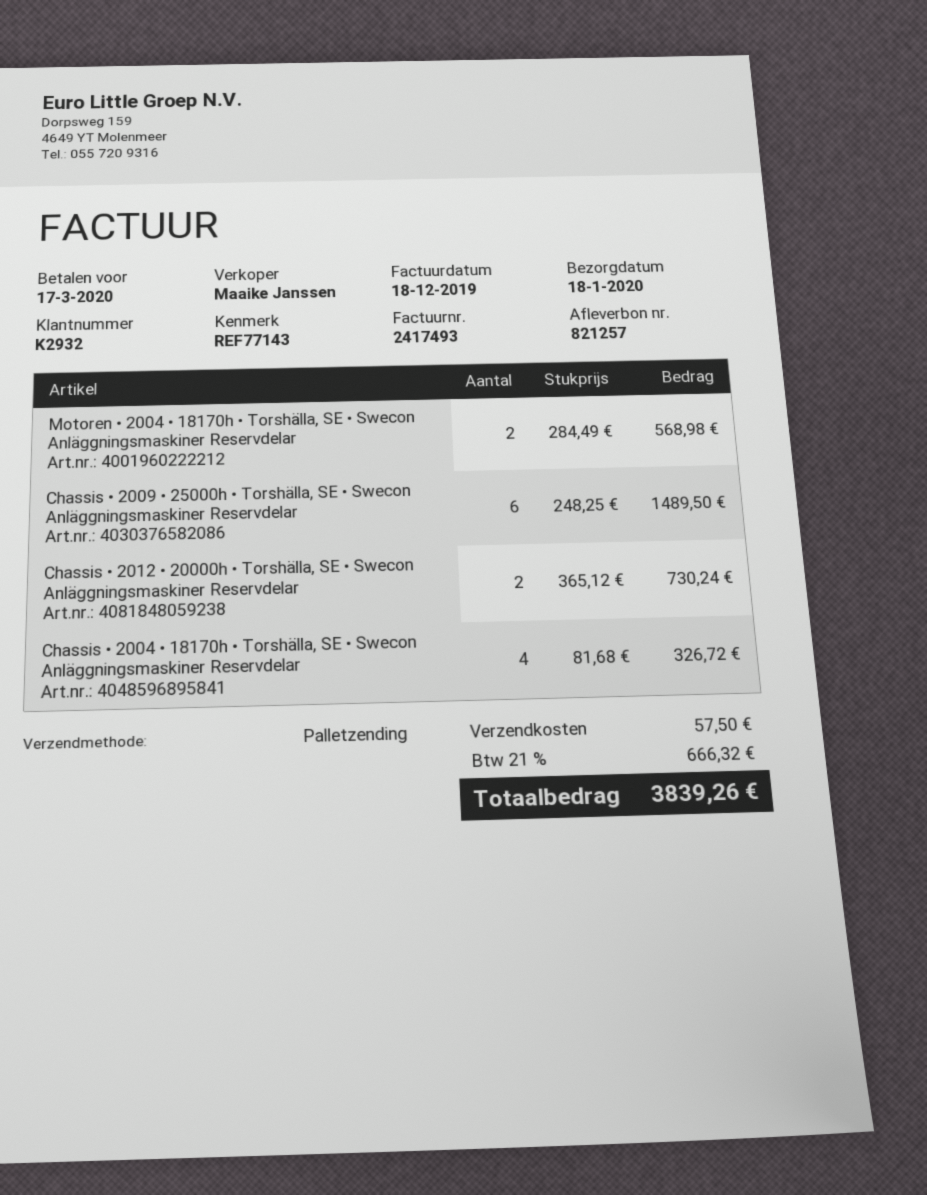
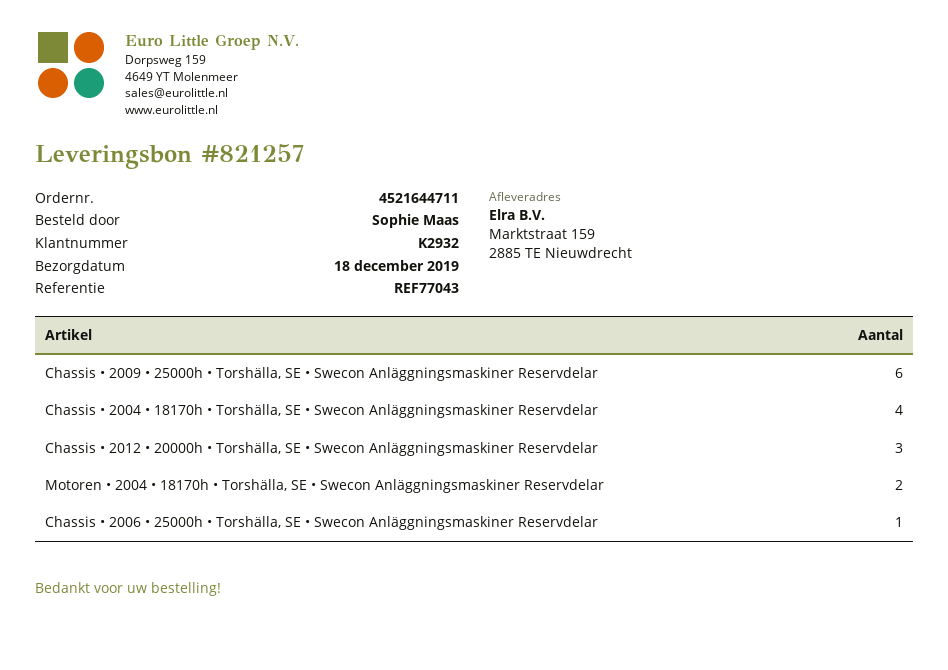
delivery date: 2020-01-18 -> 2019-12-18
reference: REF77143 -> REF77043
Chassis • 2012 • 20000h • Torshälla, SE • Swecon Anläggningsmaskiner Reservdelar: 2 -> 3
Chassis • 2006 • 25000h • Torshälla, SE • Swecon Anläggningsmaskiner Reservdelar: none -> 1

